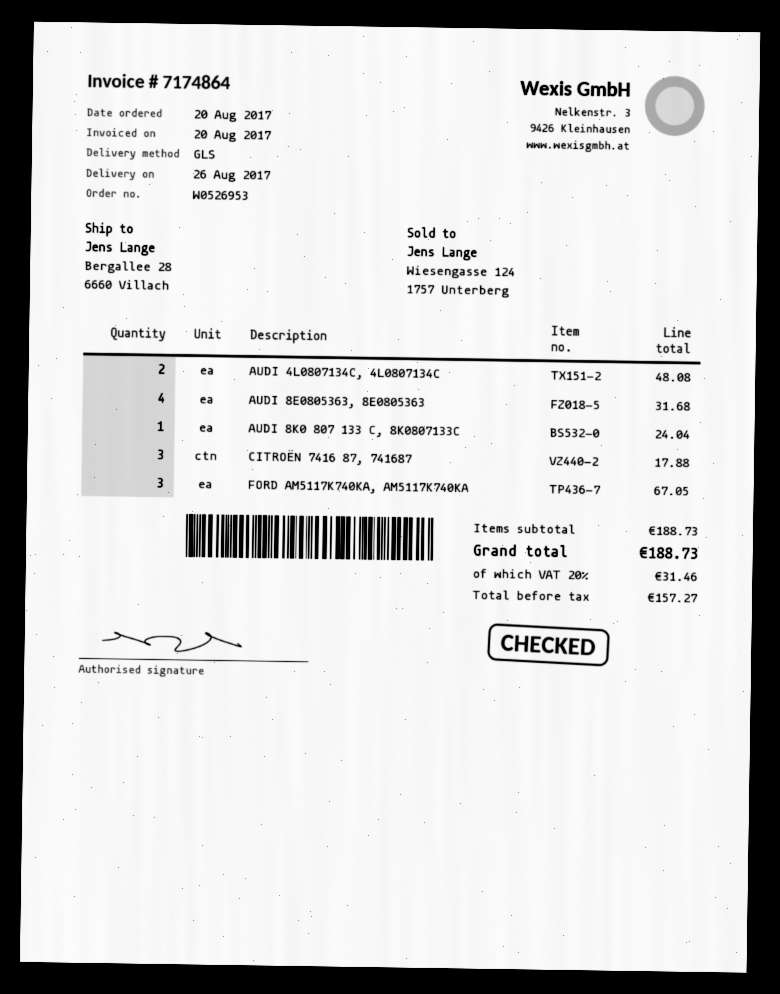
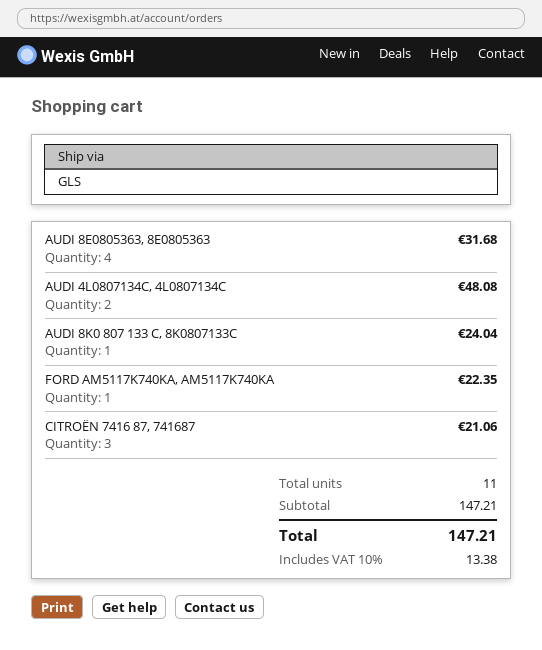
CITROËN 7416 87, 741687: 3 for 17.88 -> 3 for 21.06
FORD AM5117K740KA, AM5117K740KA: 3 for 67.05 -> 1 for 22.35
subtotal: 188.73 -> 147.21
tax: 20% = 31.46 -> 10% = 13.38
total: 188.73 -> 147.21

